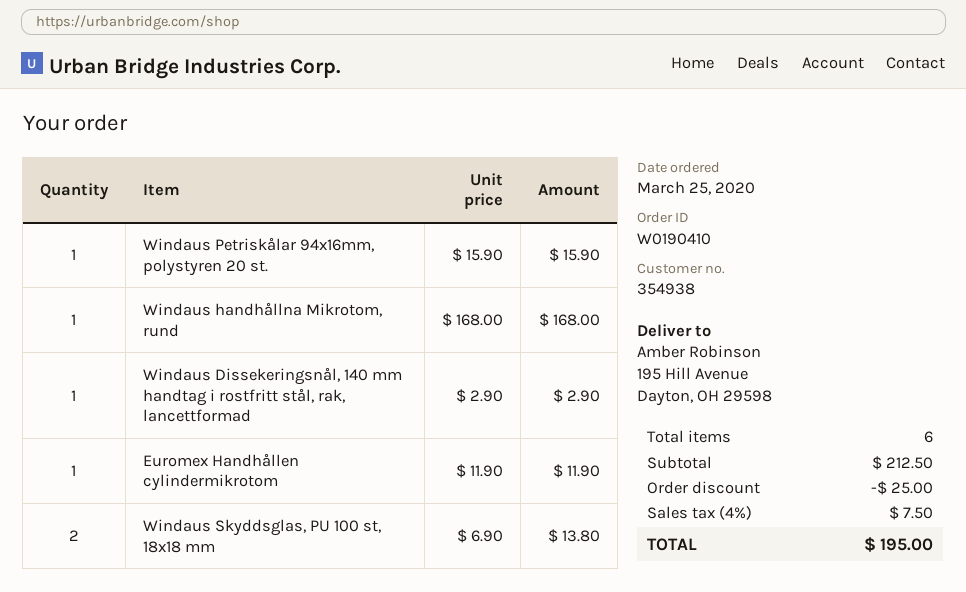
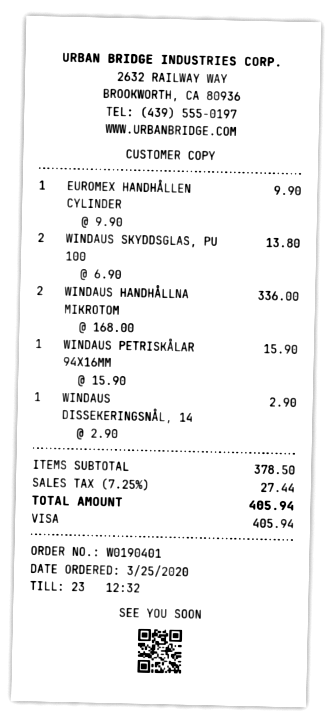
order number: W0190410 -> W0190401
Windaus handhållna Mikrotom, rund: 1 x 168.00 = 168.00 -> 2 x 168.00 = 336.00
Euromex Handhållen cylindermikrotom: 1 x 11.90 = 11.90 -> 1 x 9.90 = 9.90
subtotal: 212.50 -> 378.50
discount: 25.00 -> none
tax: 4% = 7.50 -> 7.25% = 27.44
total: 195.00 -> 405.94

